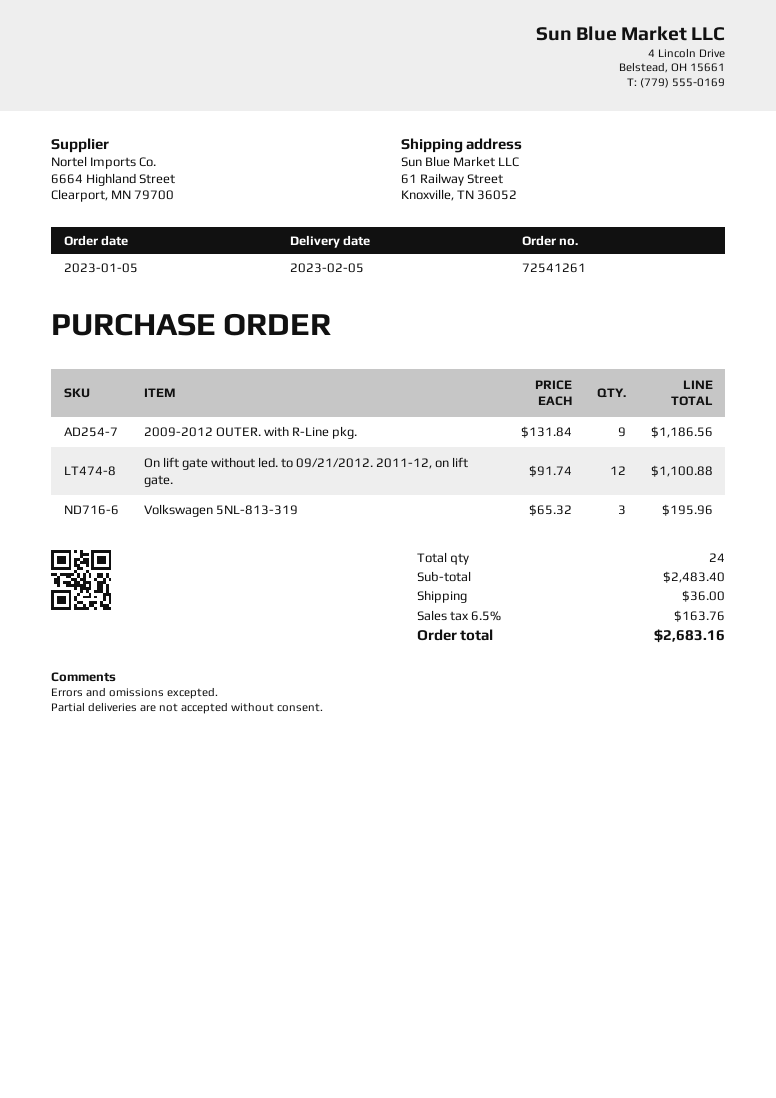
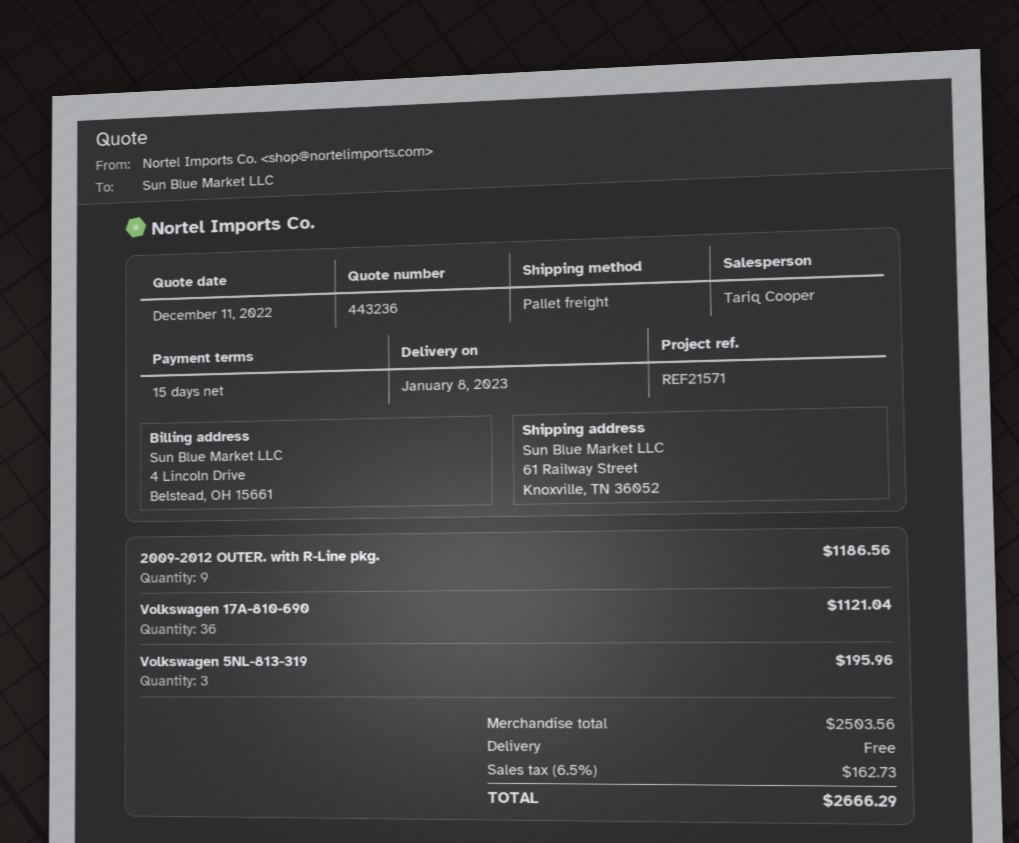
delivery date: 2023-02-05 -> 2023-01-08
On lift gate without led. to 09/21/2012. 2011-12, on lift gate.: 12 for 1100.88 -> none
Volkswagen 17A-810-690: none -> 36 for 1121.04
subtotal: 2483.40 -> 2503.56
shipping: 36.00 -> 0.00
tax: 6.5% = 163.76 -> 6.5% = 162.73
total: 2683.16 -> 2666.29

